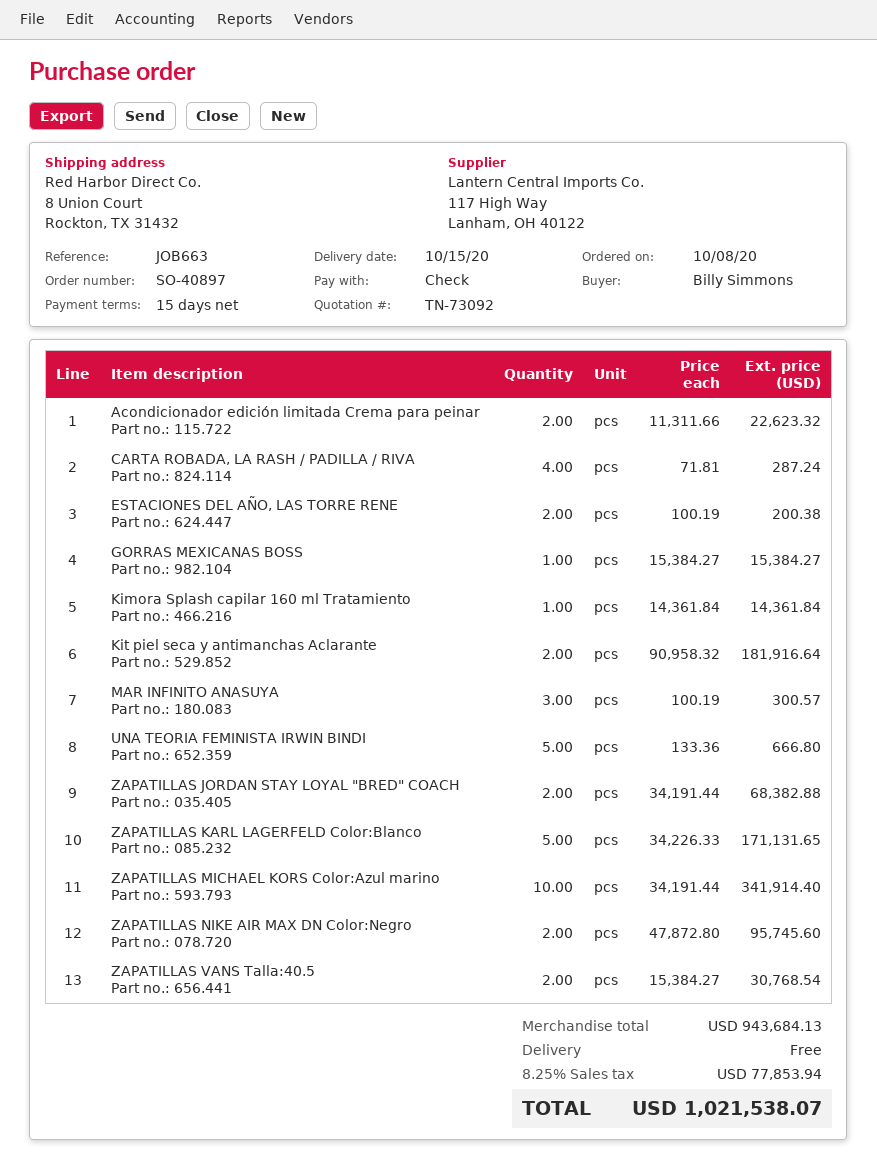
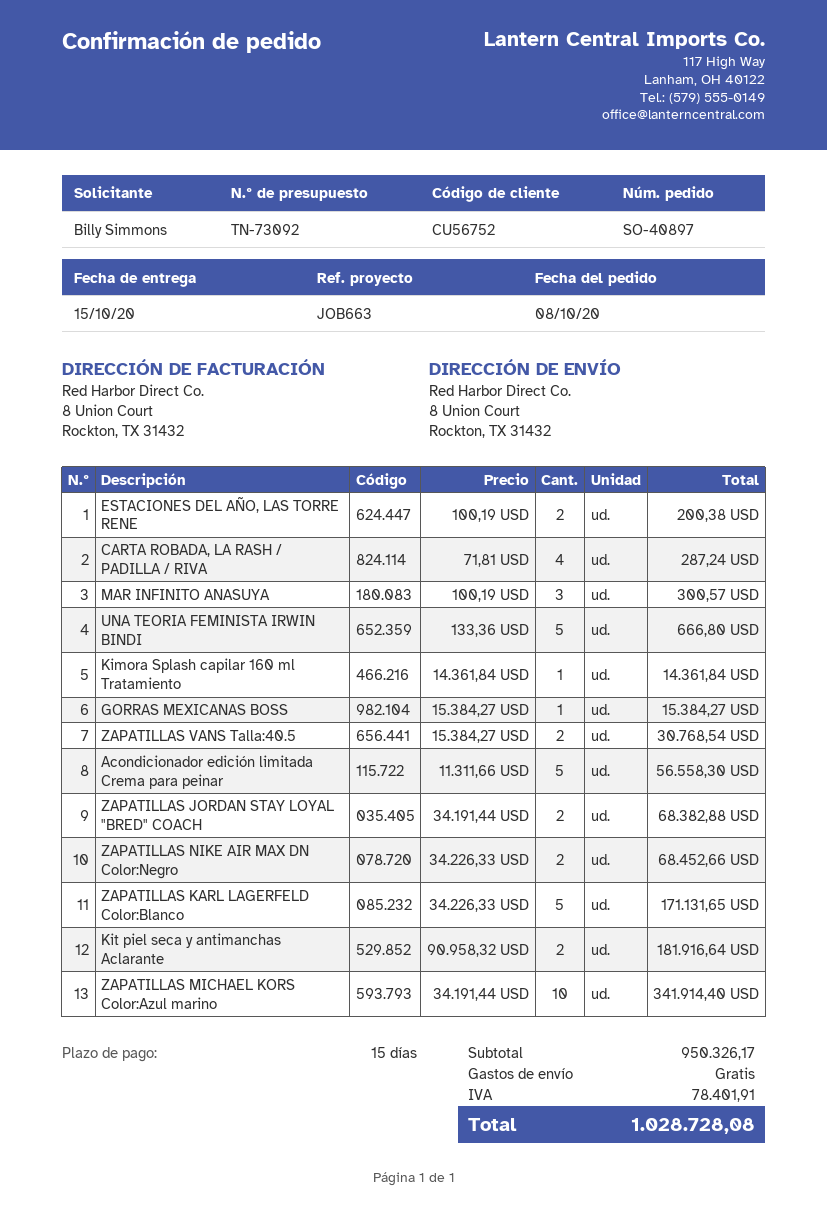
Acondicionador edición limitada Crema para peinar: 2 x 11311.66 = 22623.32 -> 5 x 11311.66 = 56558.30
ZAPATILLAS NIKE AIR MAX DN Color:Negro: 2 x 47872.80 = 95745.60 -> 2 x 34226.33 = 68452.66
subtotal: 943684.13 -> 950326.17
tax: 77853.94 -> 78401.91
total: 1021538.07 -> 1028728.08

